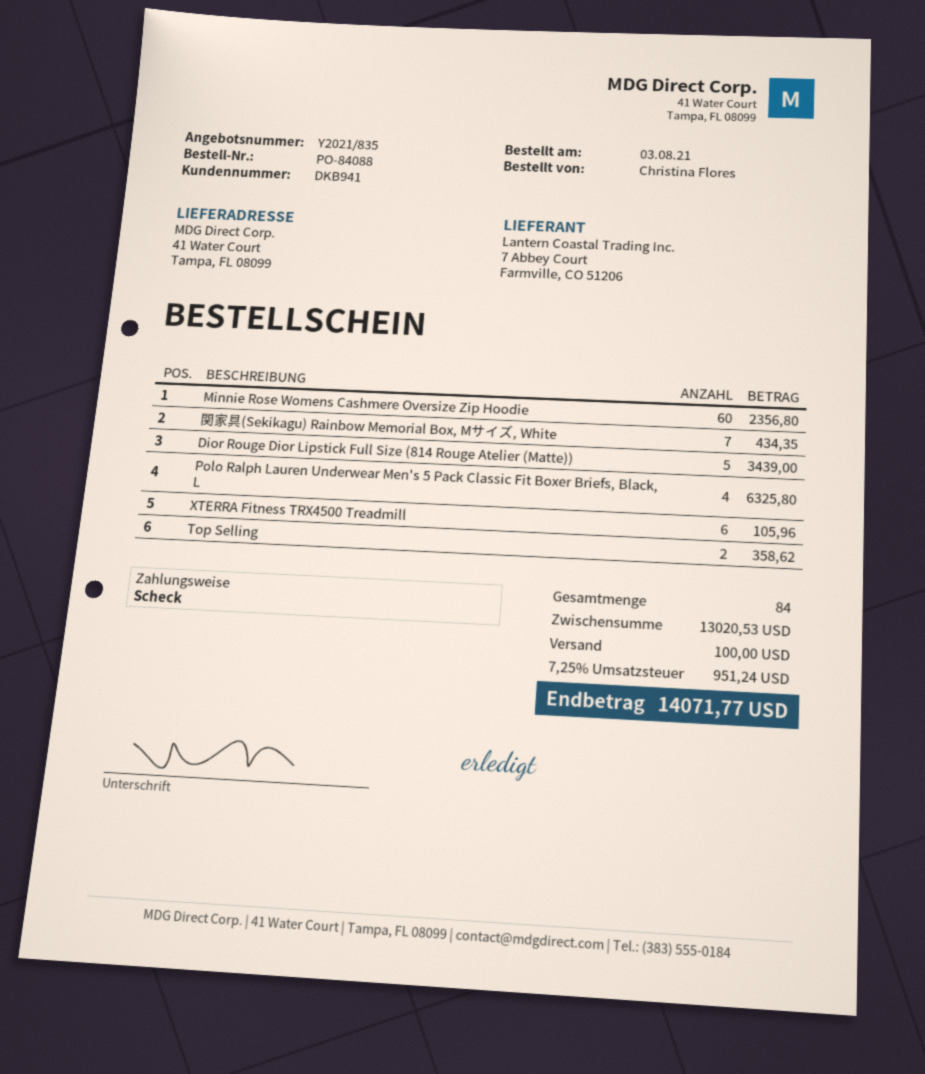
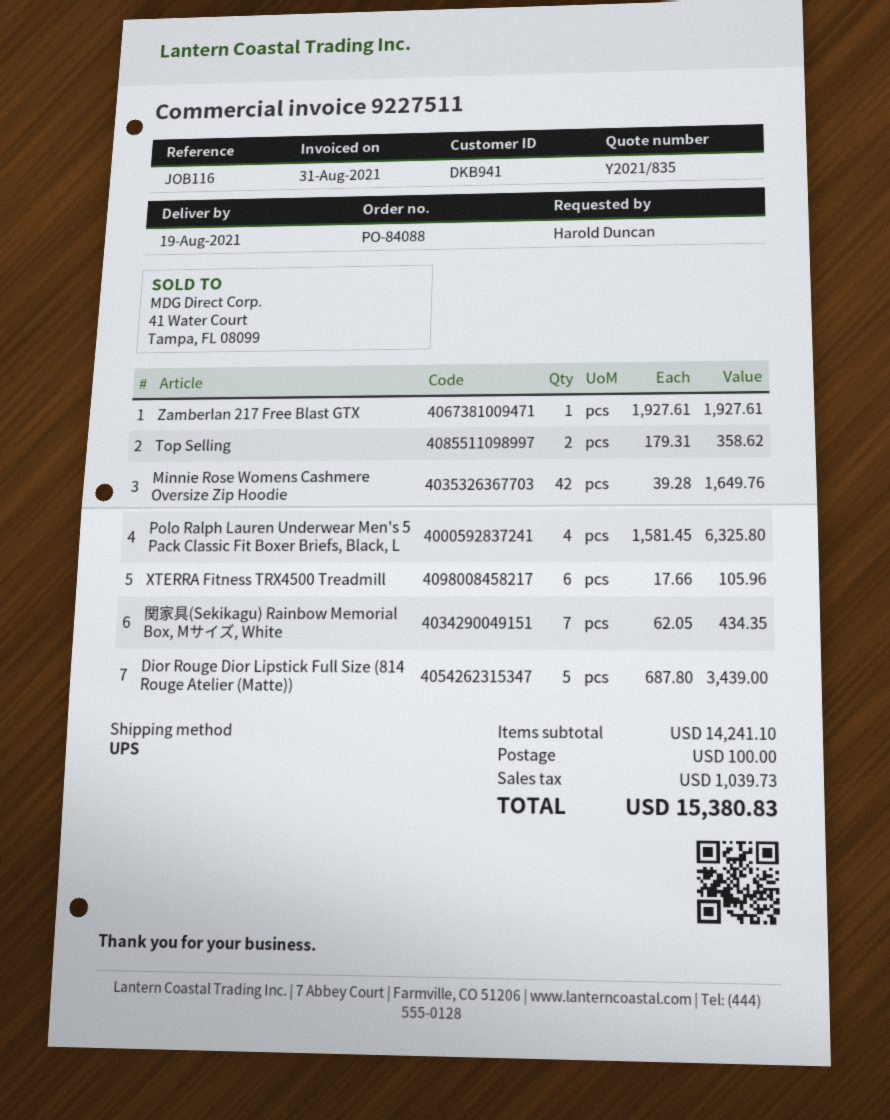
ordered by: Christina Flores -> Harold Duncan
Minnie Rose Womens Cashmere Oversize Zip Hoodie: 60 for 2356.80 -> 42 for 1649.76
Zamberlan 217 Free Blast GTX: none -> 1 for 1927.61
subtotal: 13020.53 -> 14241.10
tax: 951.24 -> 1039.73
total: 14071.77 -> 15380.83

